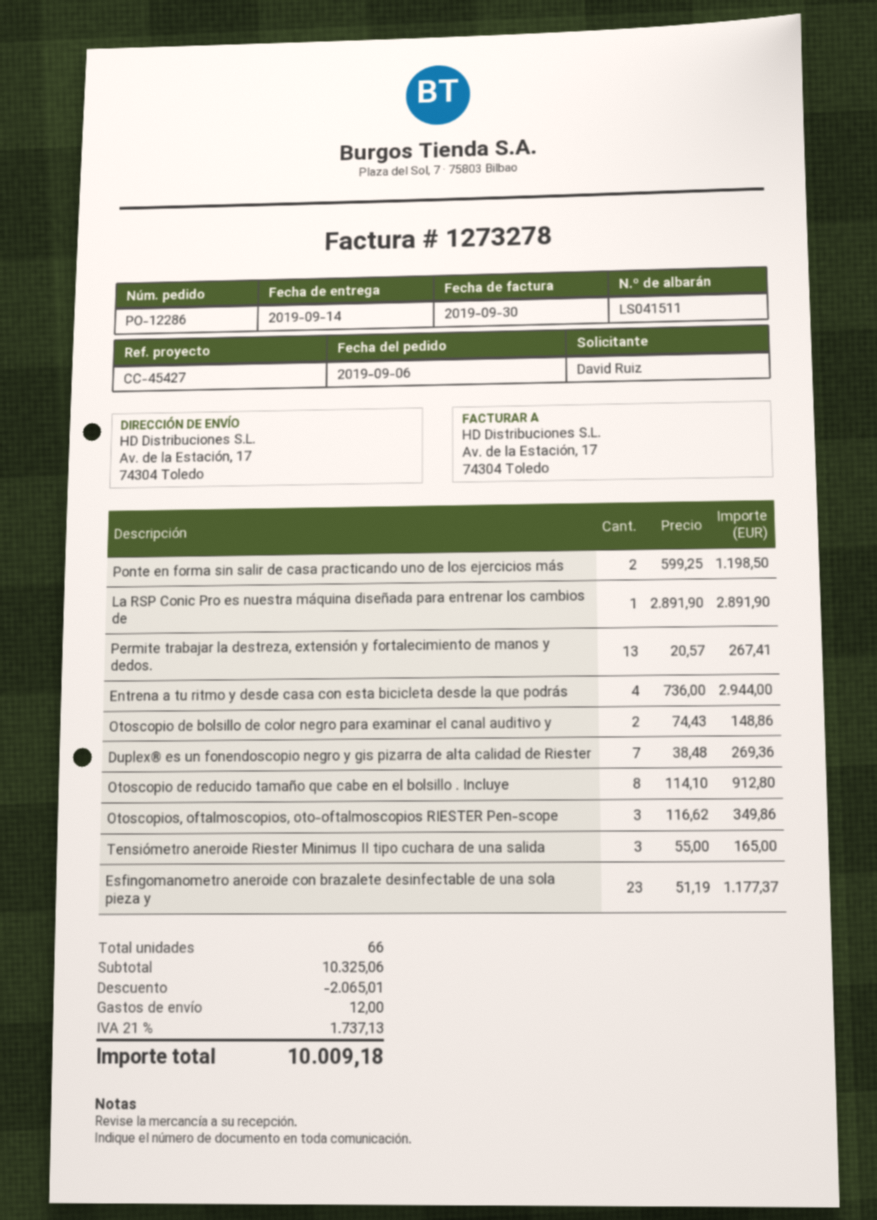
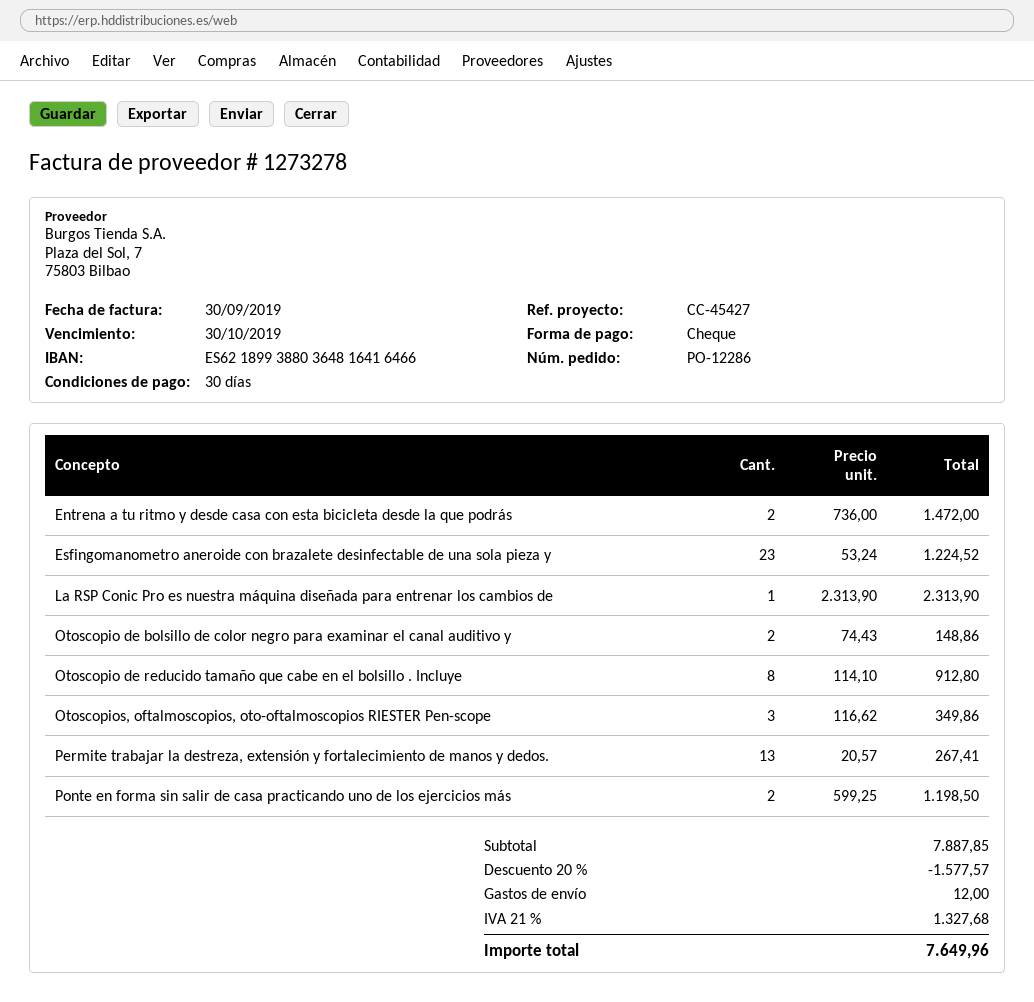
La RSP Conic Pro es nuestra máquina diseñada para entrenar los cambios de: 1 x 2891.90 = 2891.90 -> 1 x 2313.90 = 2313.90
Entrena a tu ritmo y desde casa con esta bicicleta desde la que podrás: 4 x 736.00 = 2944.00 -> 2 x 736.00 = 1472.00
Duplex® es un fonendoscopio negro y gis pizarra de alta calidad de Riester: 7 x 38.48 = 269.36 -> none
Tensiómetro aneroide Riester Minimus II tipo cuchara de una salida: 3 x 55.00 = 165.00 -> none
Esfingomanometro aneroide con brazalete desinfectable de una sola pieza y: 23 x 51.19 = 1177.37 -> 23 x 53.24 = 1224.52
subtotal: 10325.06 -> 7887.85
discount: 2065.01 -> 1577.57
tax: 21% = 1737.13 -> 21% = 1327.68
total: 10009.18 -> 7649.96

